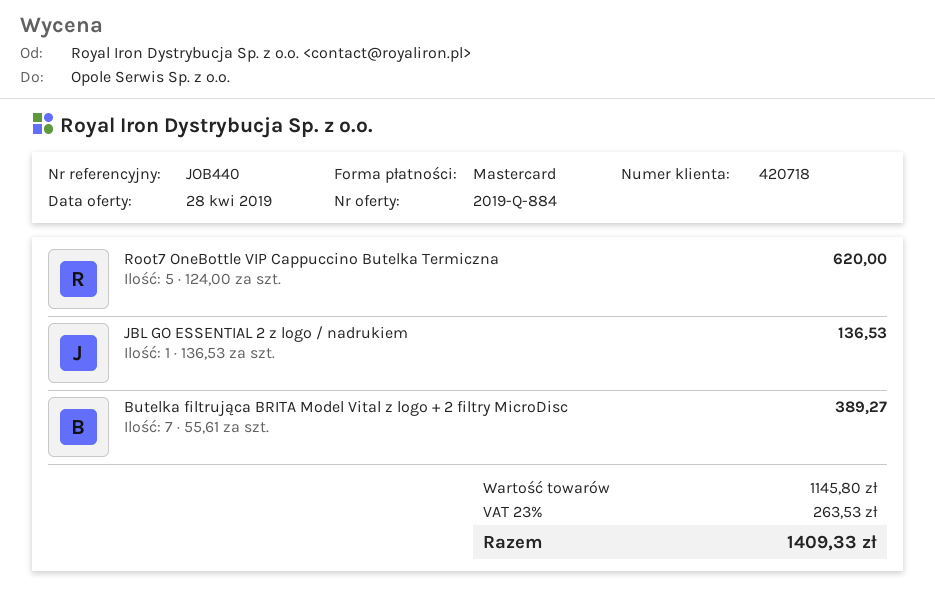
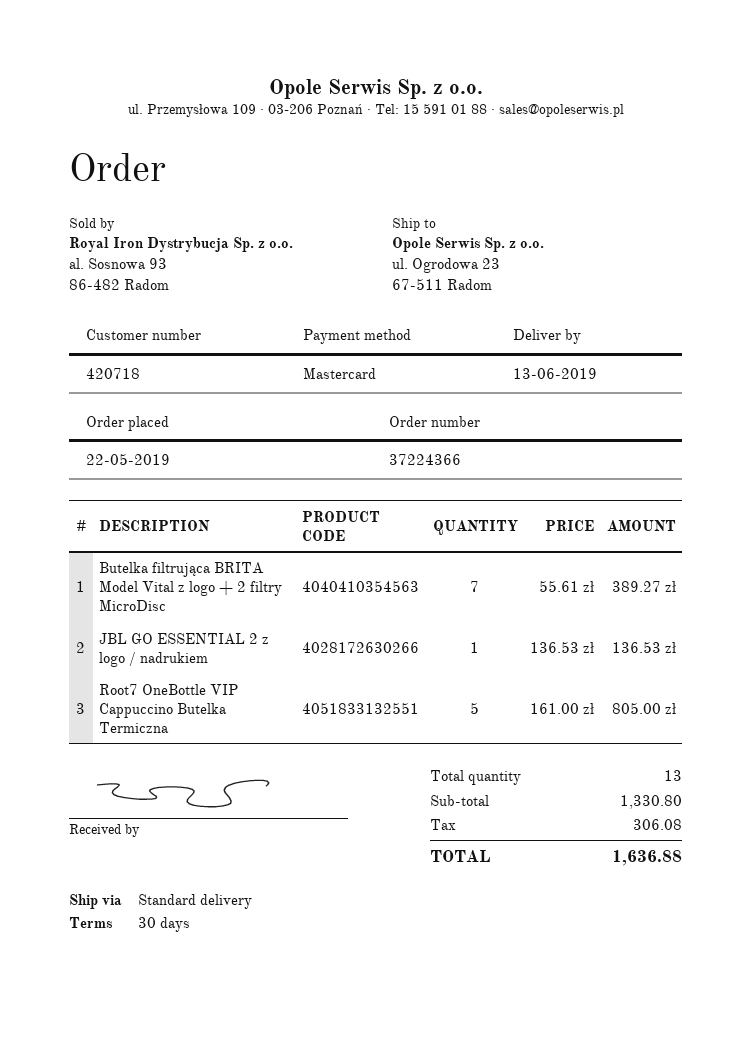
Root7 OneBottle VIP Cappuccino Butelka Termiczna: 5 x 124.00 = 620.00 -> 5 x 161.00 = 805.00
subtotal: 1145.80 -> 1330.80
tax: 263.53 -> 306.08
total: 1409.33 -> 1636.88

